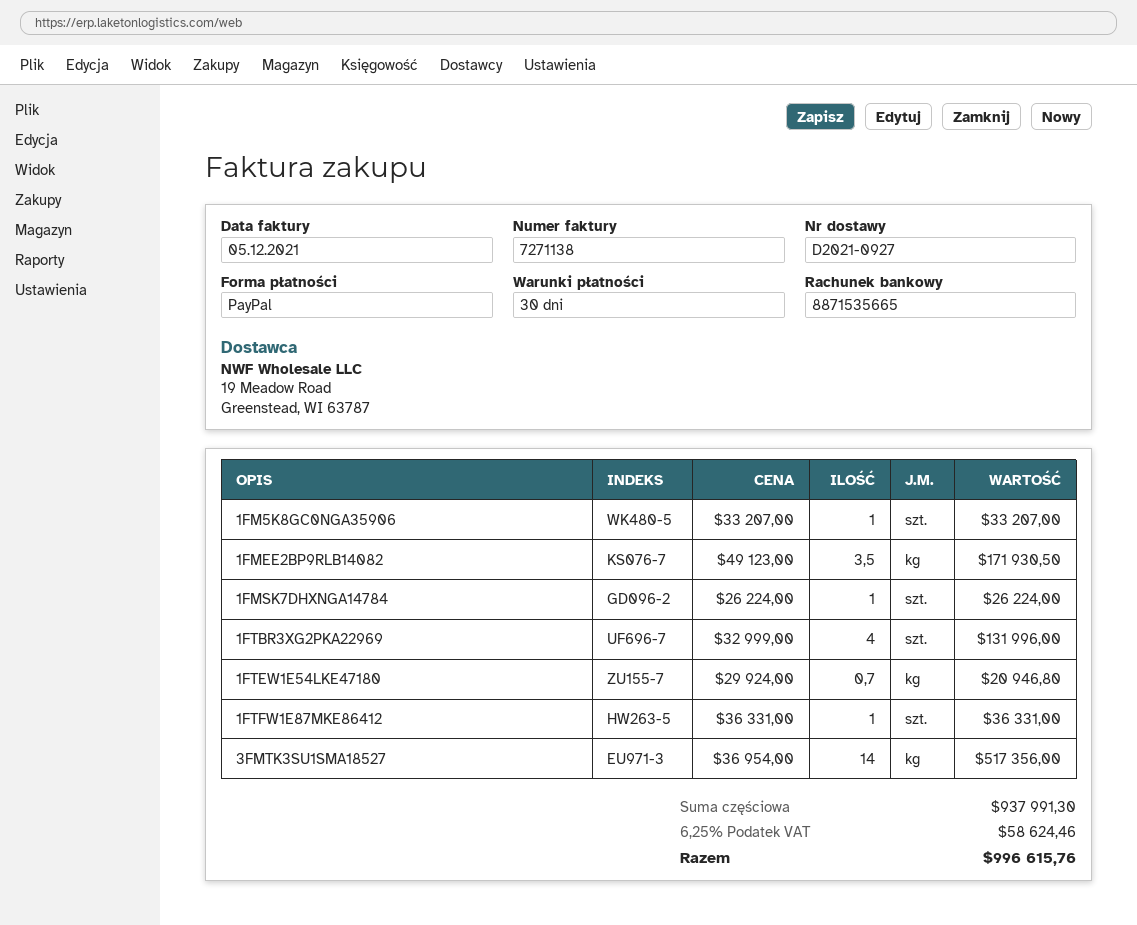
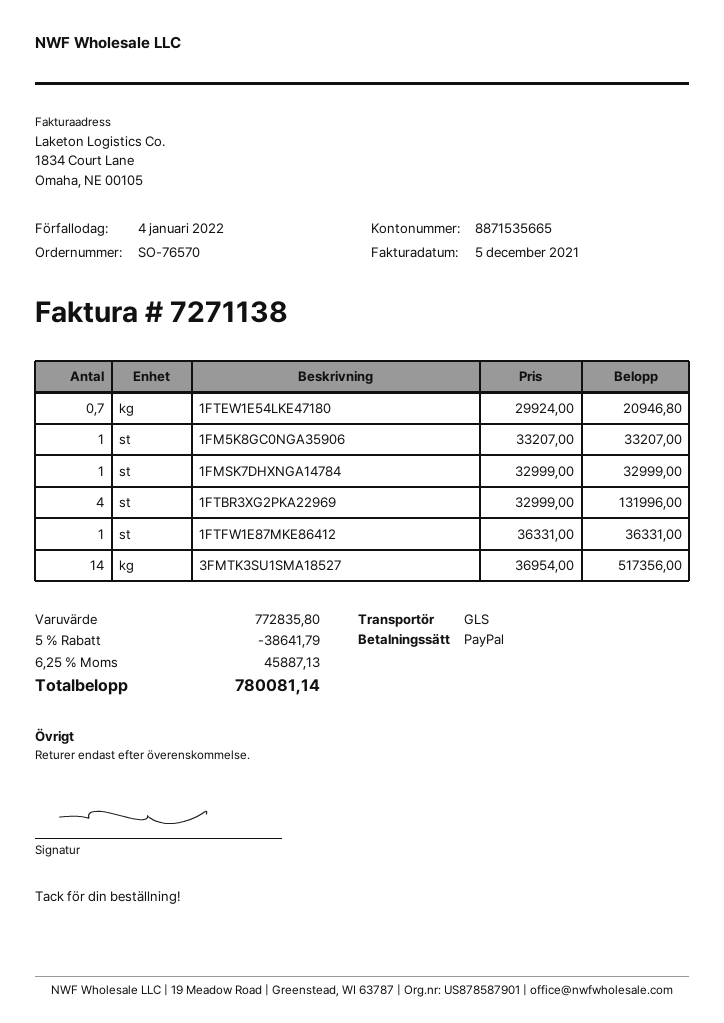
1FMEE2BP9RLB14082: 3.5 x 49123.00 = 171930.50 -> none
1FMSK7DHXNGA14784: 1 x 26224.00 = 26224.00 -> 1 x 32999.00 = 32999.00
subtotal: 937991.30 -> 772835.80
discount: none -> 5% = 38641.79
tax: 6.25% = 58624.46 -> 6.25% = 45887.13
total: 996615.76 -> 780081.14

